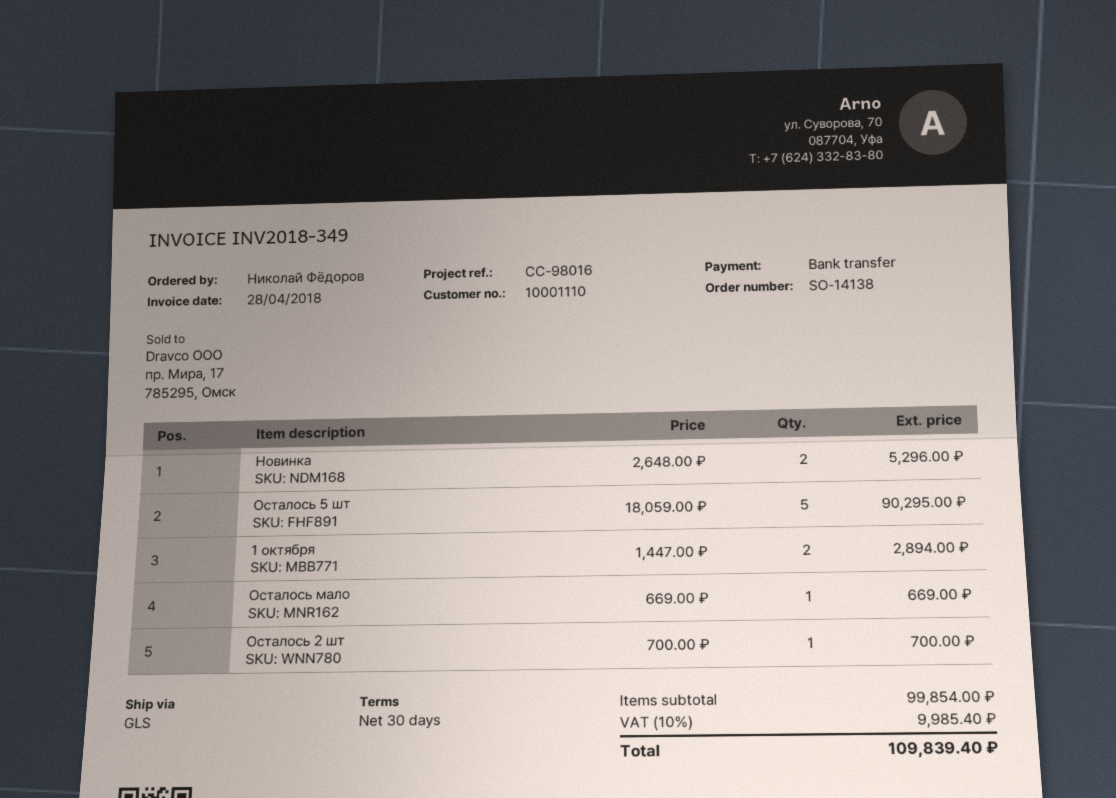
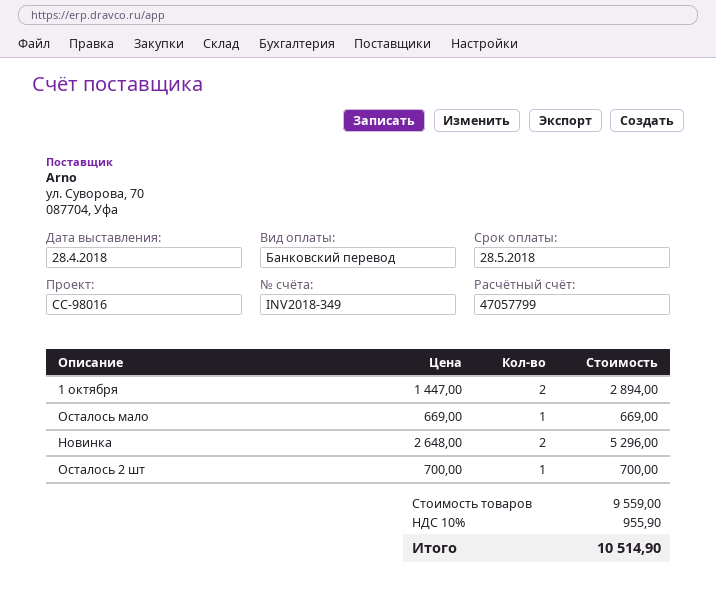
Осталось 5 шт: 5 x 18059.00 = 90295.00 -> none
subtotal: 99854.00 -> 9559.00
tax: 10% = 9985.40 -> 10% = 955.90
total: 109839.40 -> 10514.90

